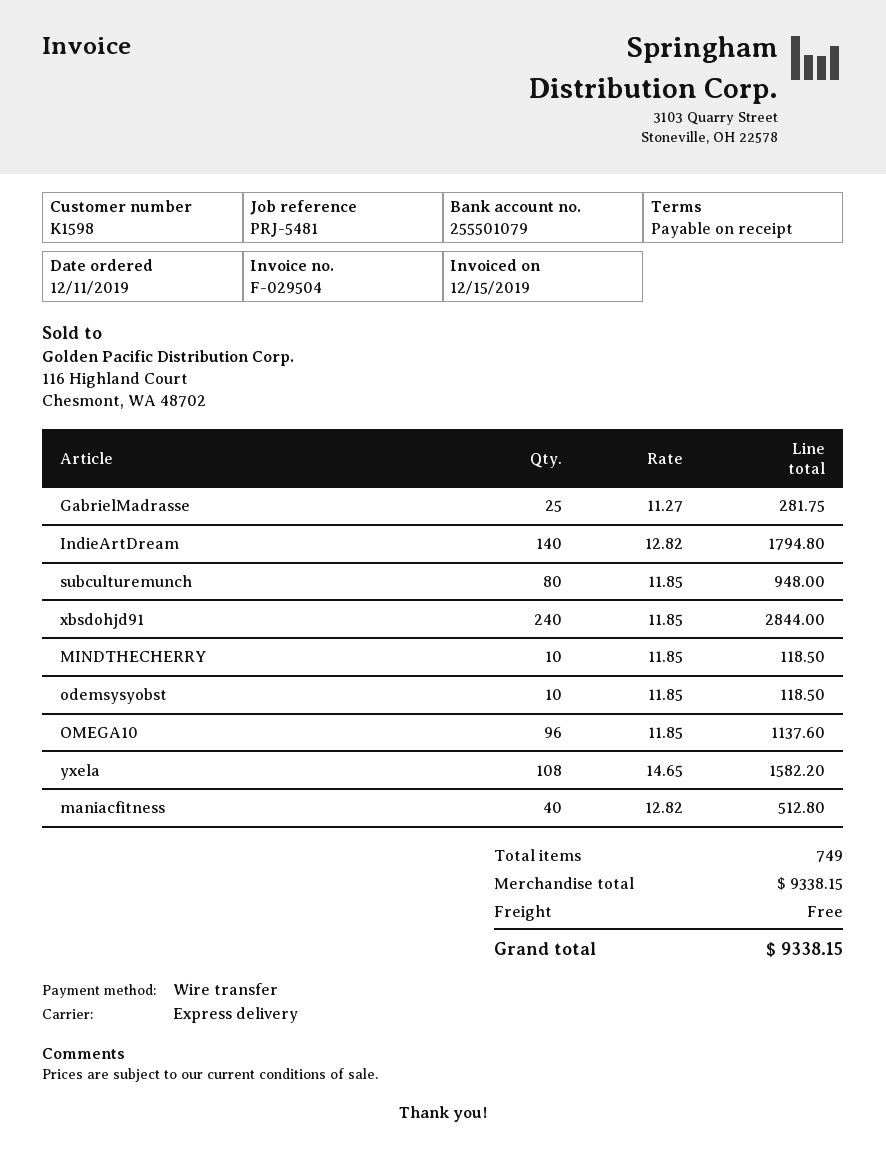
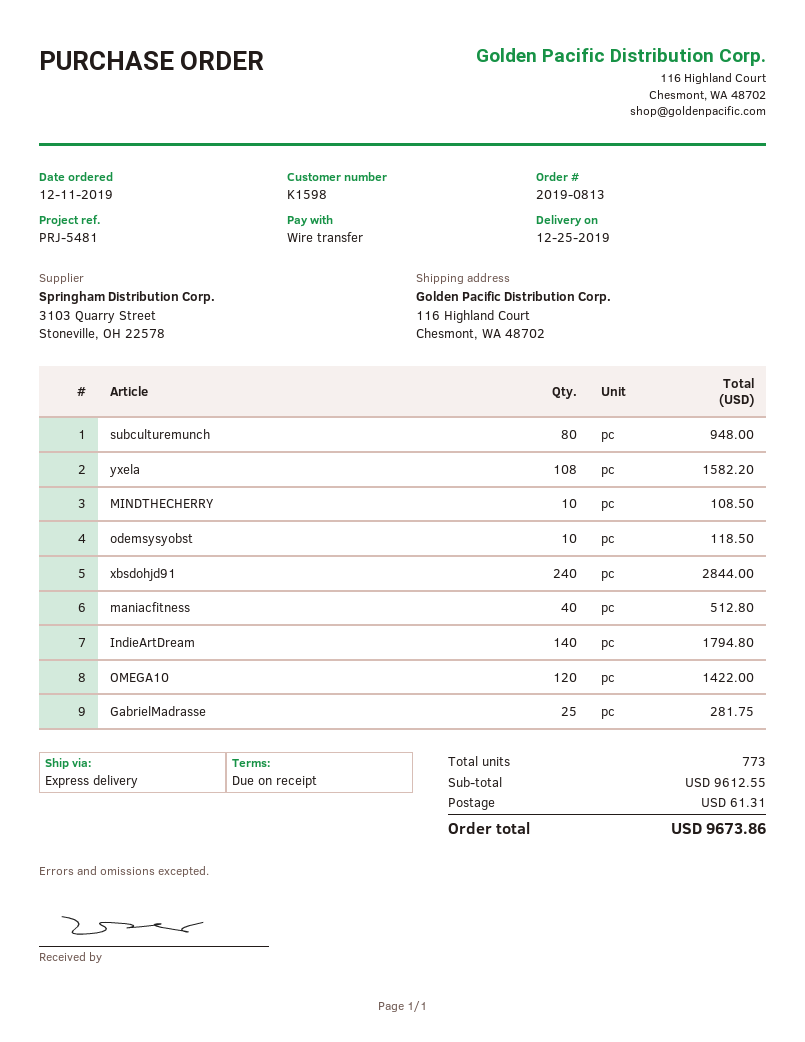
MINDTHECHERRY: 10 for 118.50 -> 10 for 108.50
OMEGA10: 96 for 1137.60 -> 120 for 1422.00
total quantity: 749 -> 773
subtotal: 9338.15 -> 9612.55
shipping: 0.00 -> 61.31
total: 9338.15 -> 9673.86

